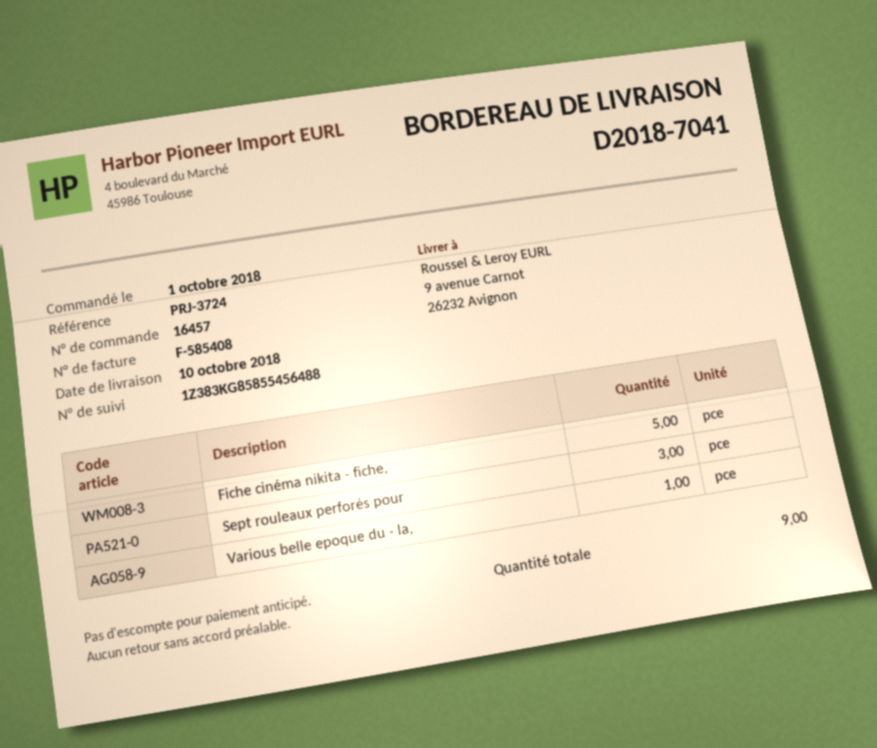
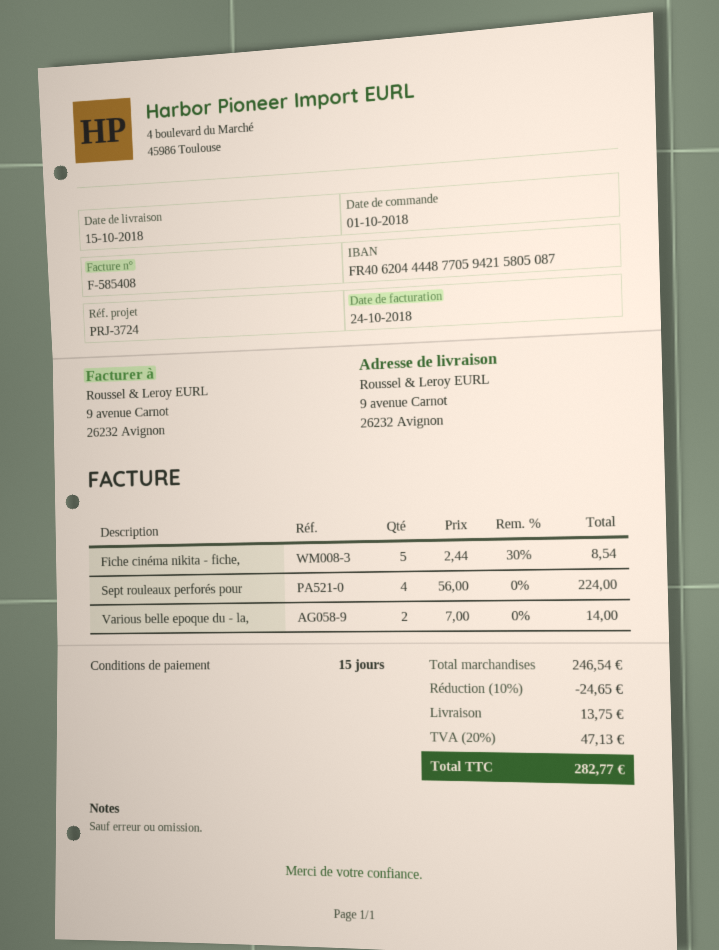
delivery date: 2018-10-10 -> 2018-10-15
Sept rouleaux perforés pour: 3 -> 4
Various belle epoque du - la,: 1 -> 2

